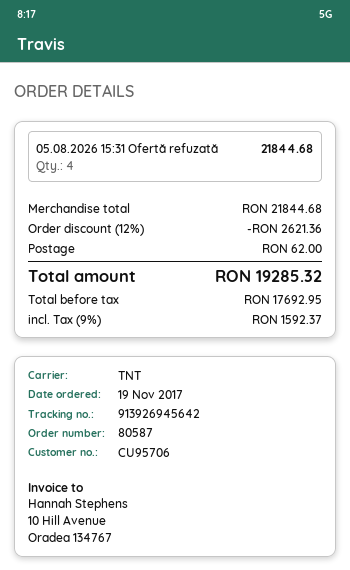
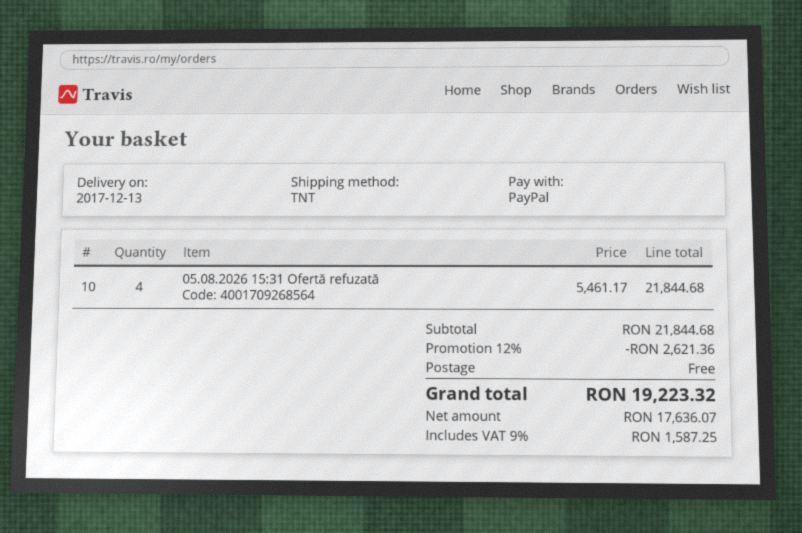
shipping: 62.00 -> 0.00
net: 17692.95 -> 17636.07
tax: 9% = 1592.37 -> 9% = 1587.25
total: 19285.32 -> 19223.32

